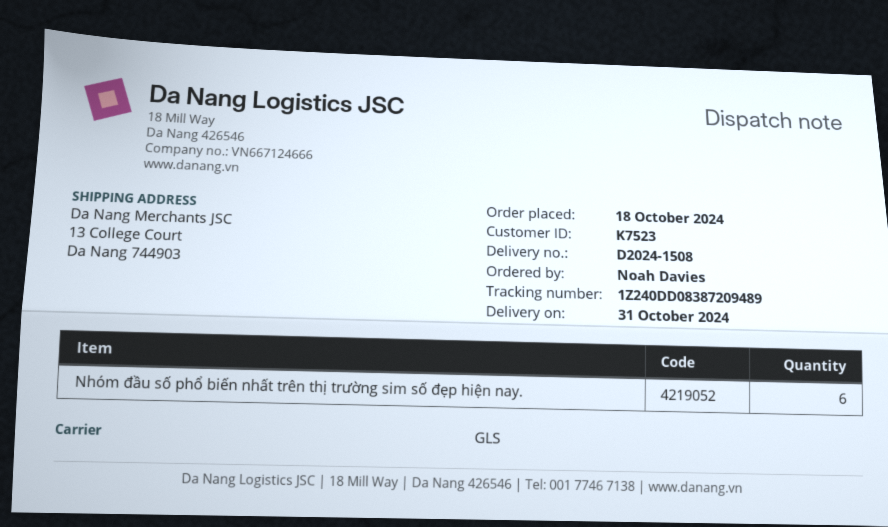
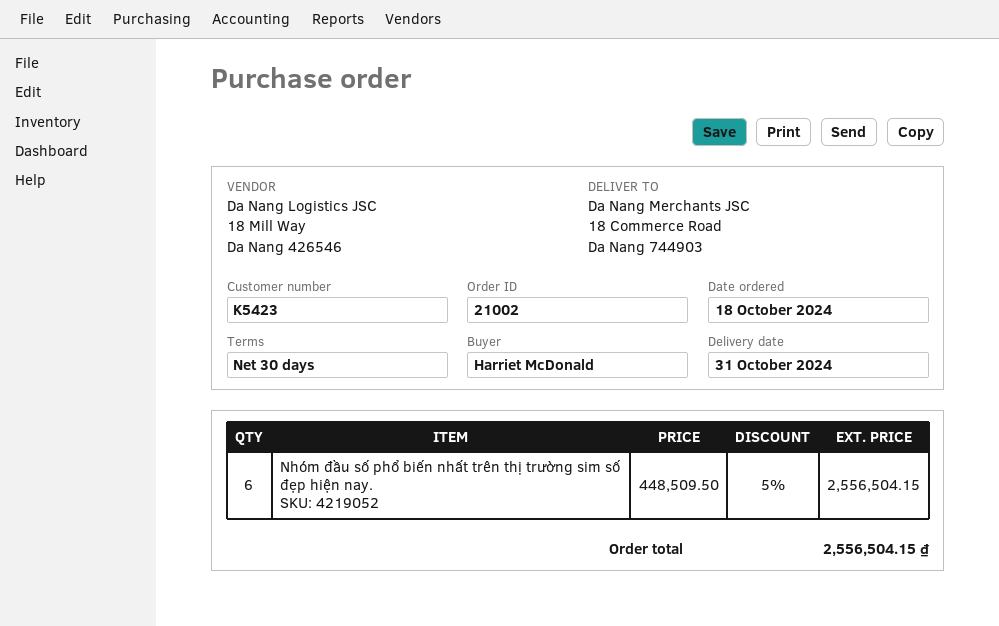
customer number: K7523 -> K5423
ordered by: Noah Davies -> Harriet McDonald
ship to: 13 College Court, Da Nang 744903 -> 18 Commerce Road, Da Nang 744903

